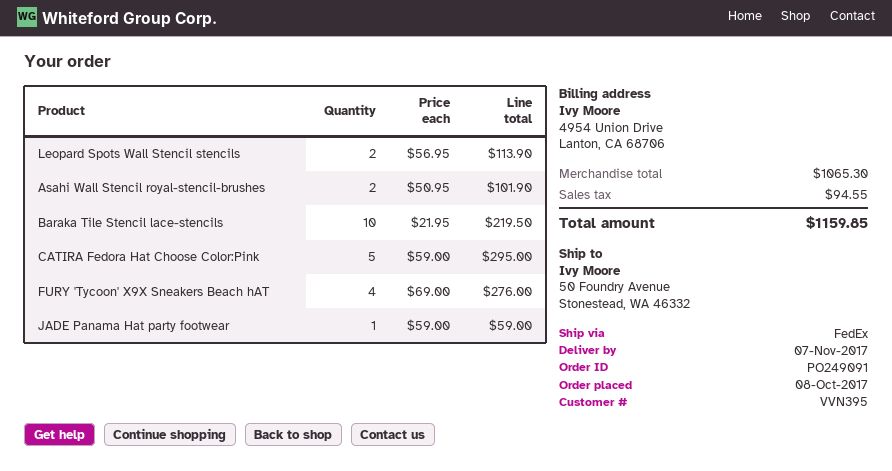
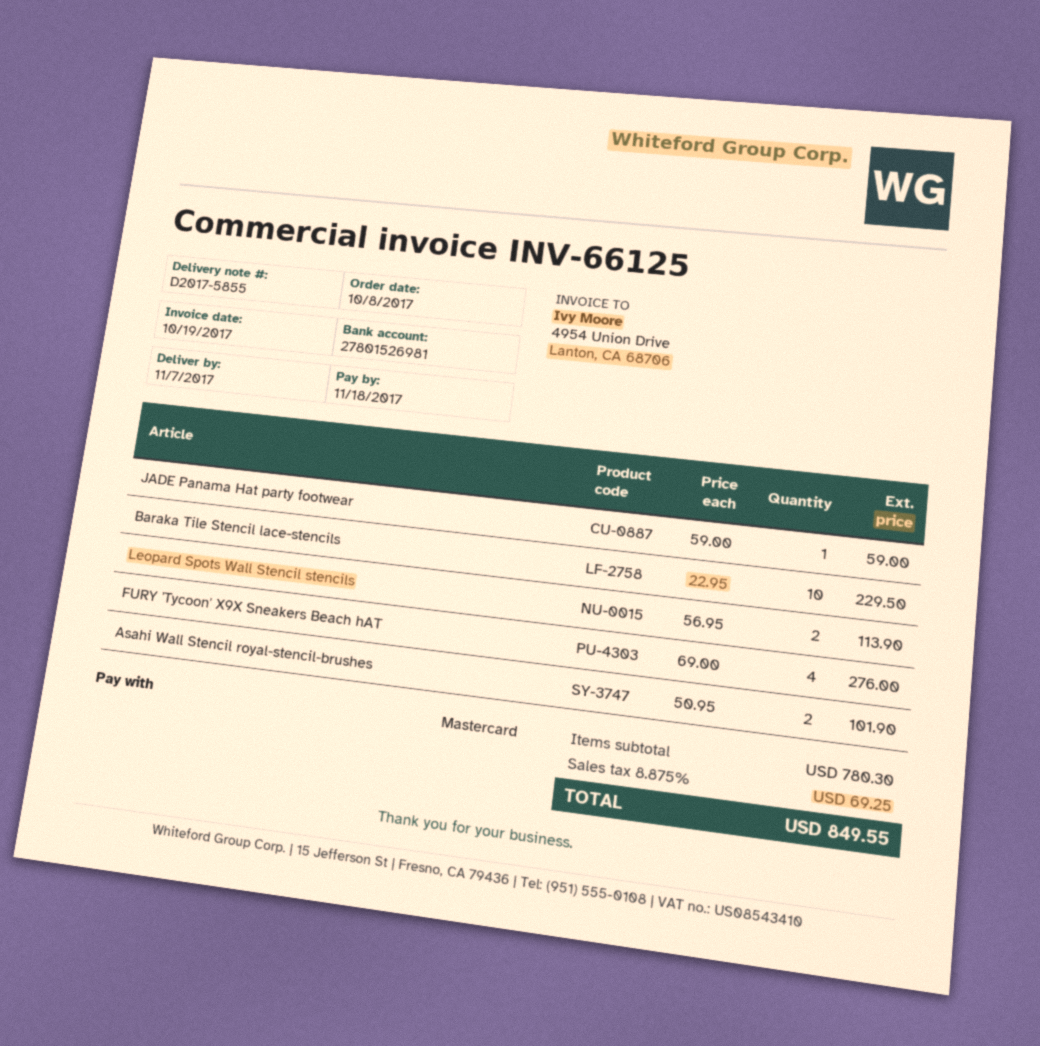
Baraka Tile Stencil lace-stencils: 10 x 21.95 = 219.50 -> 10 x 22.95 = 229.50
CATIRA Fedora Hat Choose Color:Pink: 5 x 59.00 = 295.00 -> none
subtotal: 1065.30 -> 780.30
tax: 94.55 -> 69.25
total: 1159.85 -> 849.55

